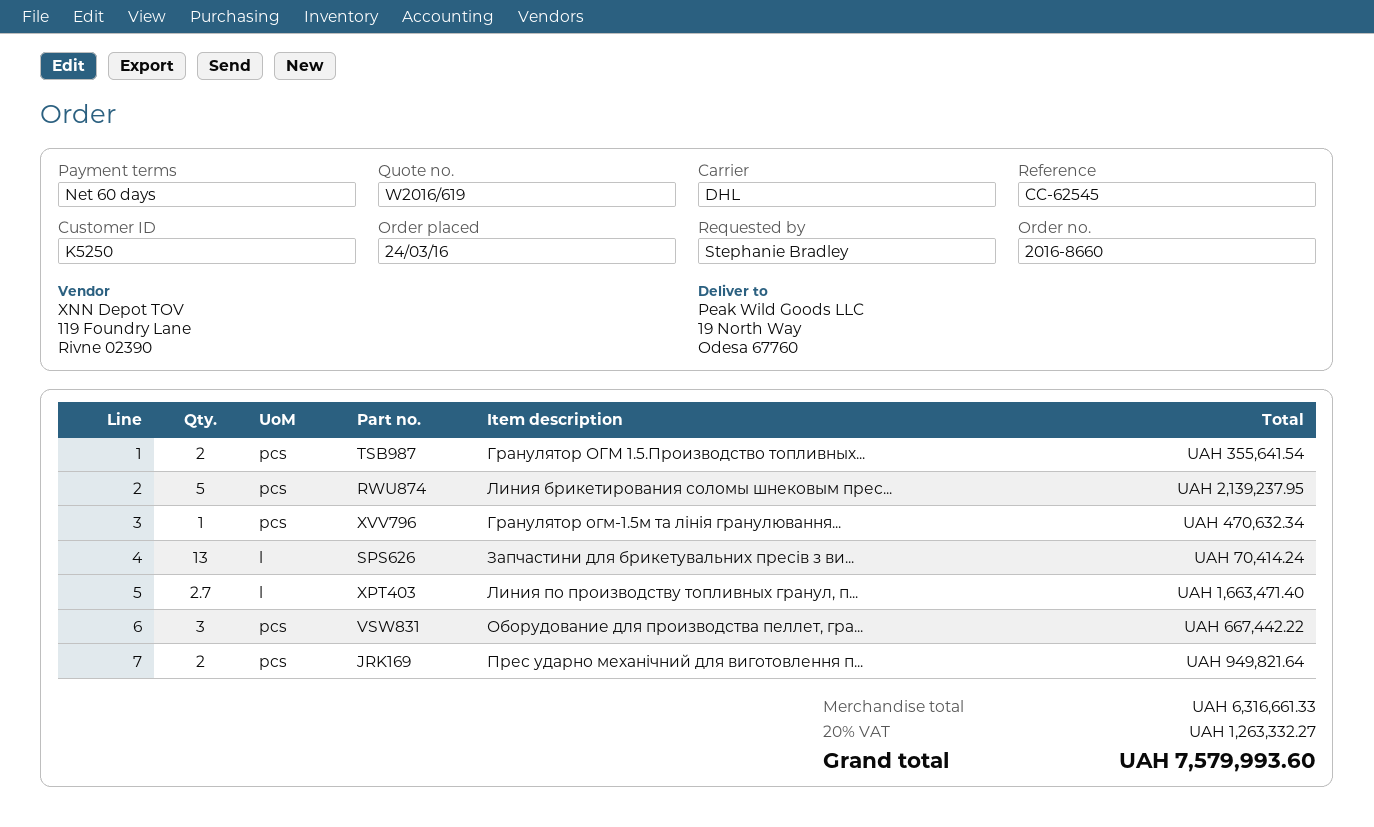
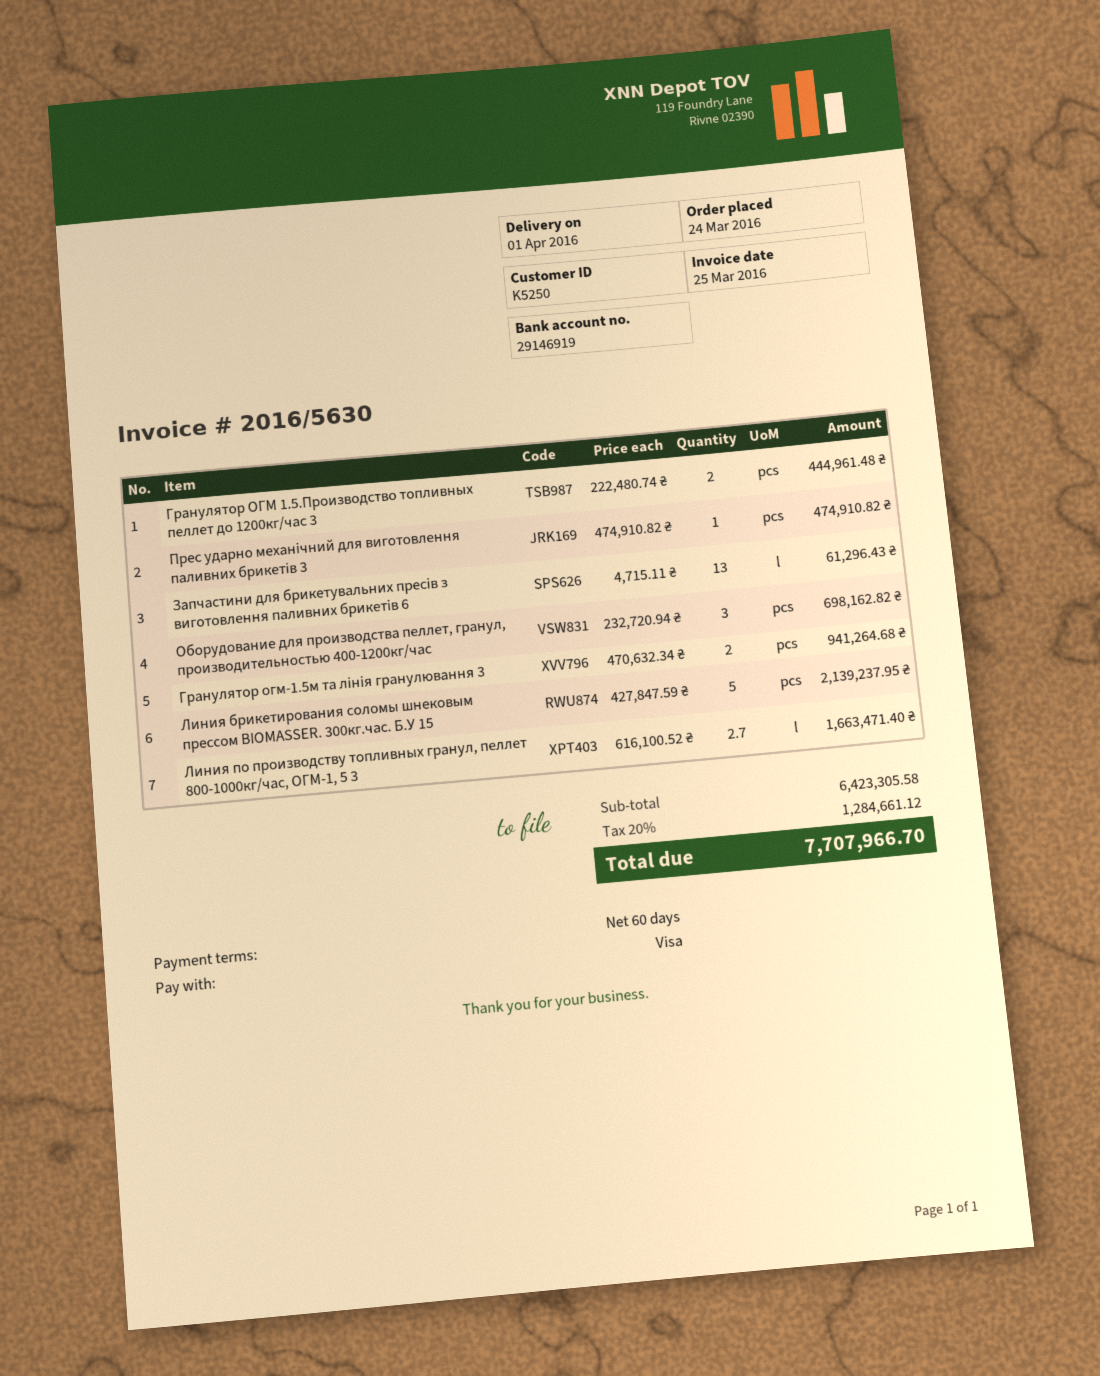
Гранулятор ОГМ 1.5.Производство топливных...: 2 for 355641.54 -> 2 for 444961.48
Гранулятор огм-1.5м та лінія гранулювання...: 1 for 470632.34 -> 2 for 941264.68
Запчастини для брикетувальних пресів з ви...: 13 for 70414.24 -> 13 for 61296.43
Оборудование для производства пеллет, гра...: 3 for 667442.22 -> 3 for 698162.82
Прес ударно механічний для виготовлення п...: 2 for 949821.64 -> 1 for 474910.82
subtotal: 6316661.33 -> 6423305.58
tax: 20% = 1263332.27 -> 20% = 1284661.12
total: 7579993.60 -> 7707966.70

